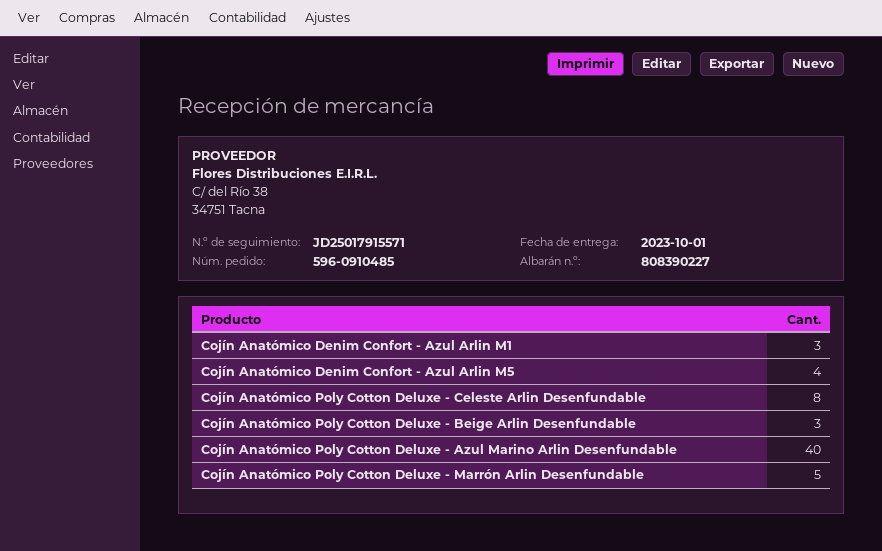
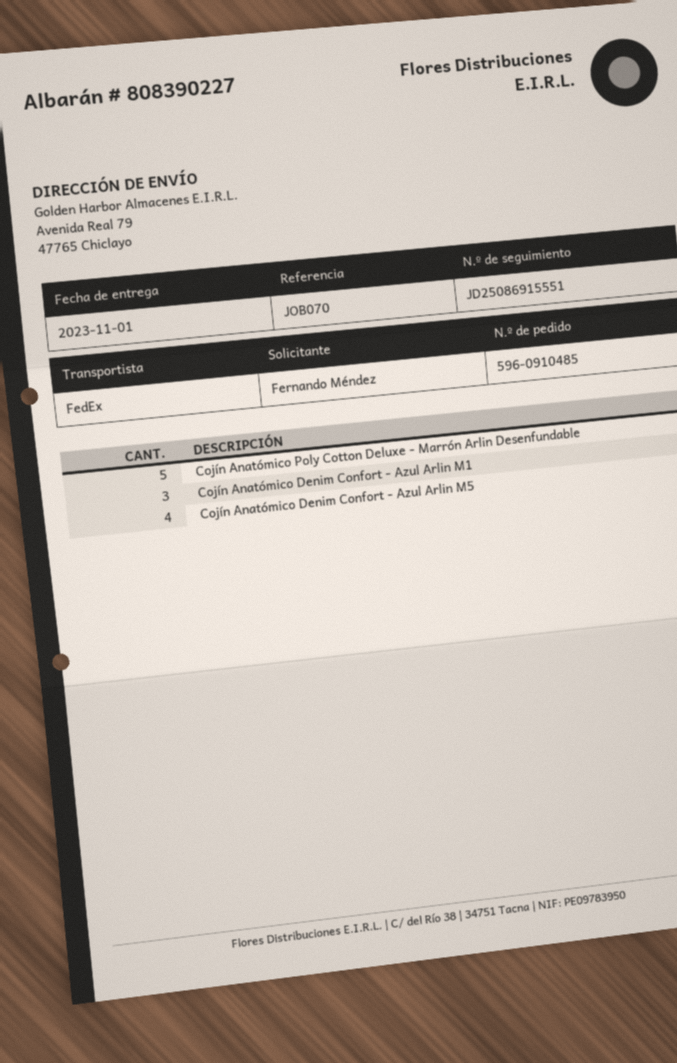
delivery date: 2023-10-01 -> 2023-11-01
tracking number: JD25017915571 -> JD25086915551
Cojín Anatómico Poly Cotton Deluxe - Celeste Arlin Desenfundable: 8 -> none
Cojín Anatómico Poly Cotton Deluxe - Beige Arlin Desenfundable: 3 -> none
Cojín Anatómico Poly Cotton Deluxe - Azul Marino Arlin Desenfundable: 40 -> none

